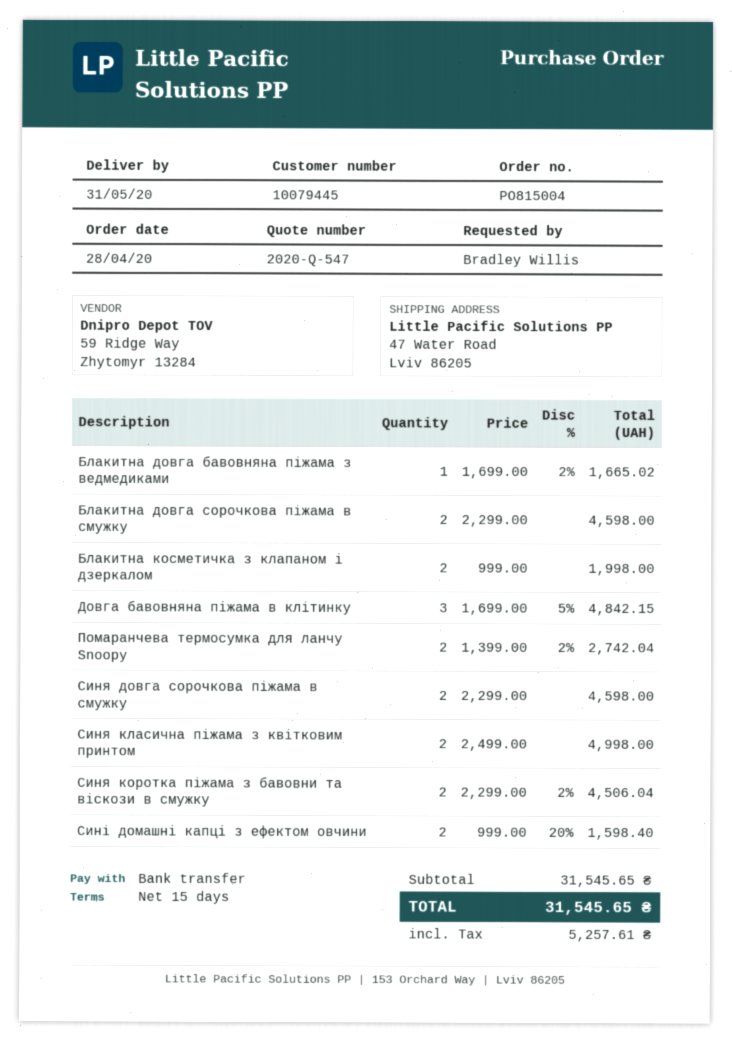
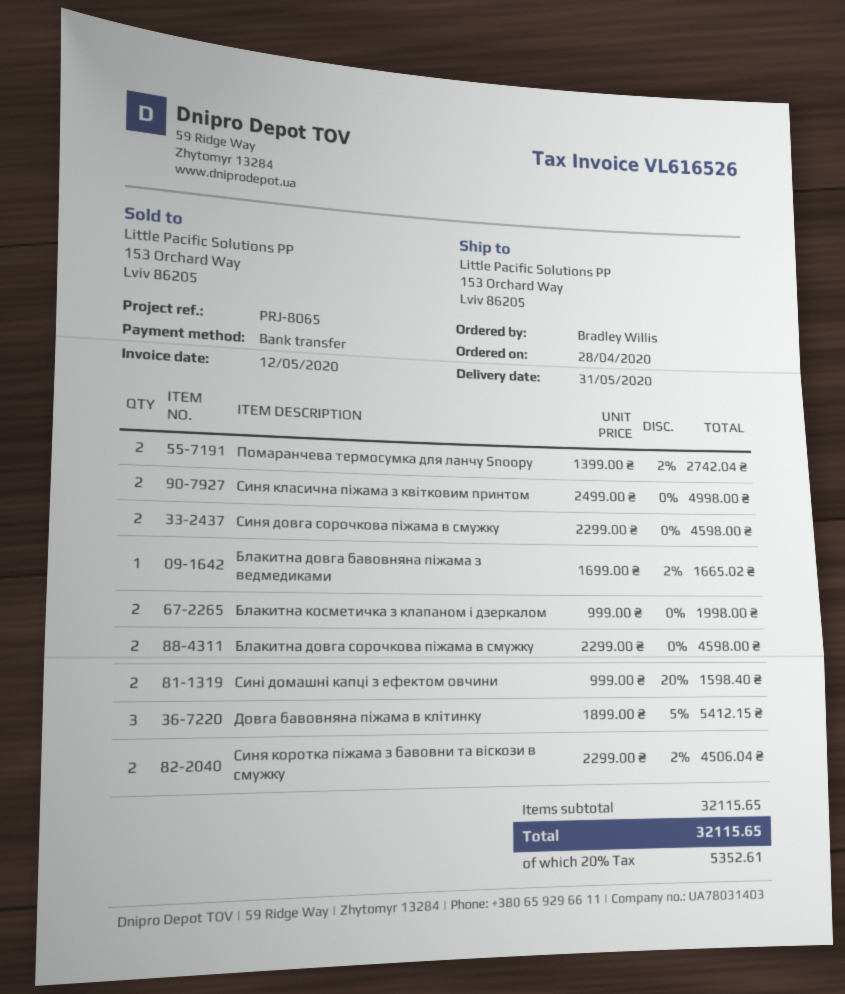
ship to: 47 Water Road, Lviv 86205 -> 153 Orchard Way, Lviv 86205
Довга бавовняна піжама в клітинку: 3 x 1699.00 - 5% = 4842.15 -> 3 x 1899.00 - 5% = 5412.15
subtotal: 31545.65 -> 32115.65
tax: 5257.61 -> 5352.61
total: 31545.65 -> 32115.65

